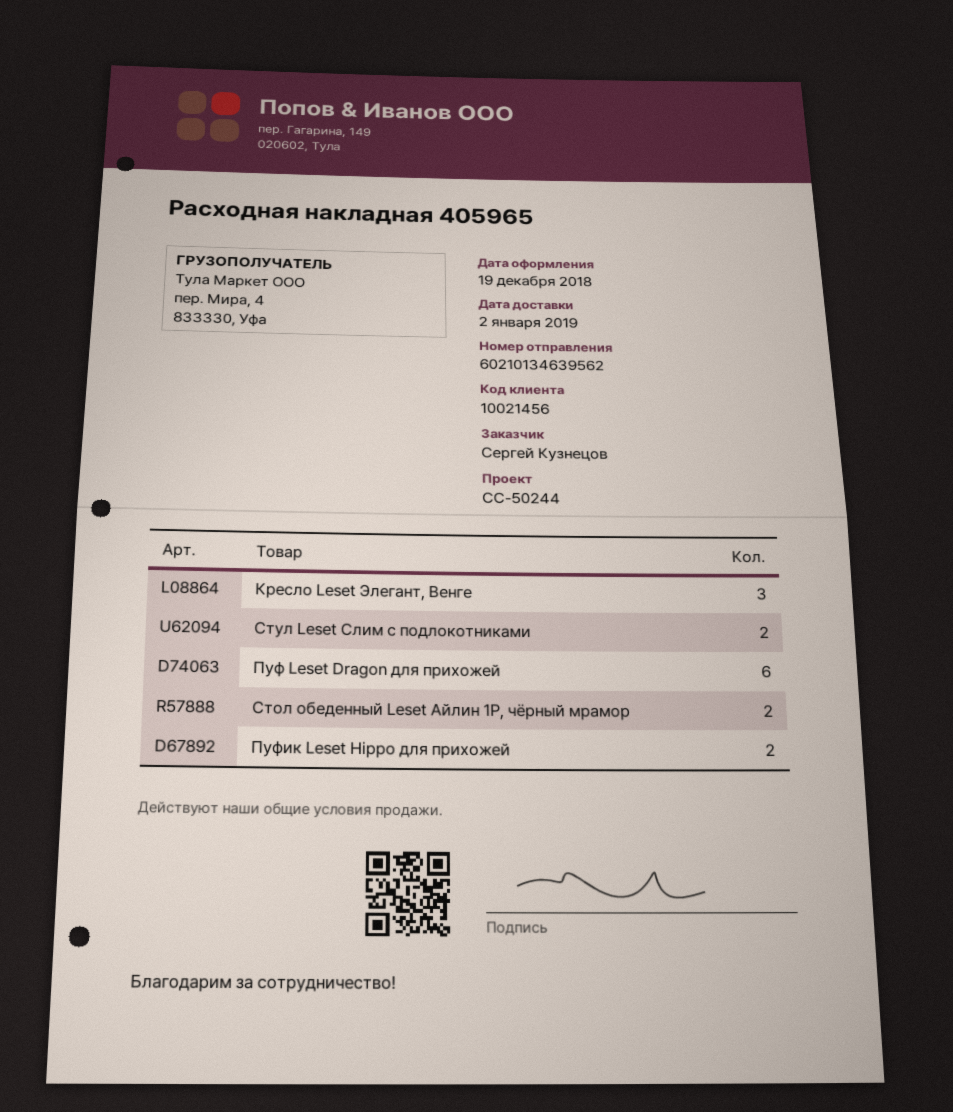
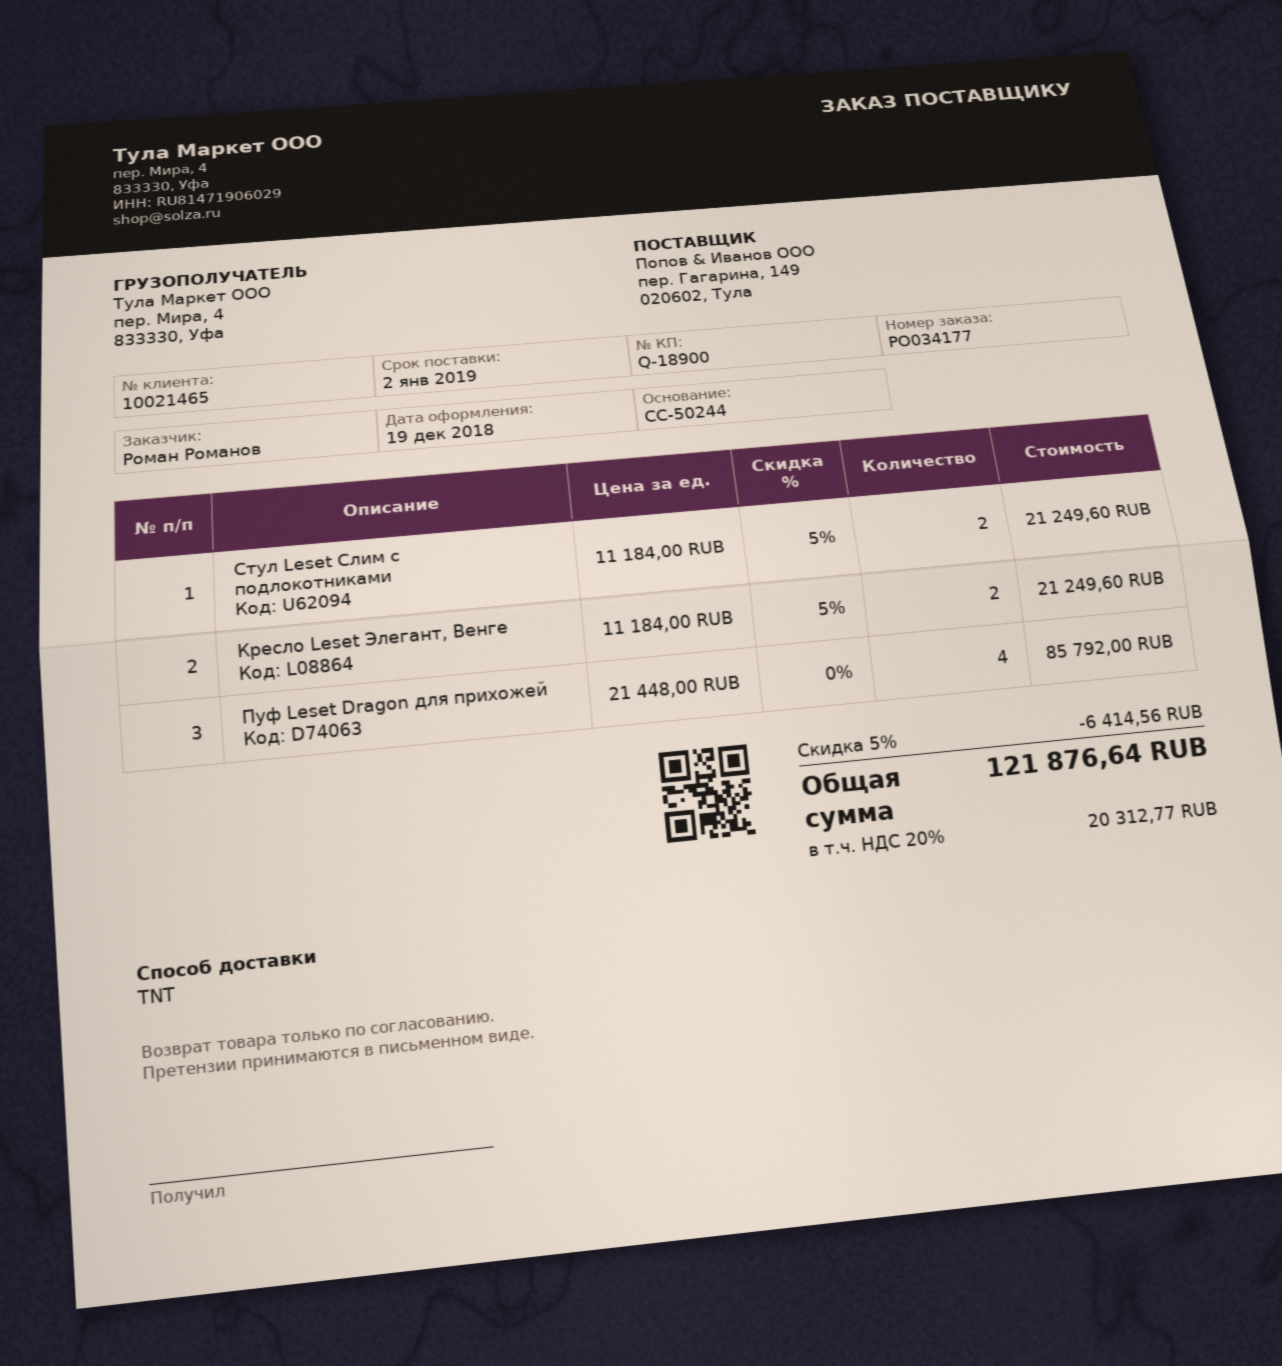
customer number: 10021456 -> 10021465
ordered by: Сергей Кузнецов -> Роман Романов
Кресло Leset Элегант, Венге: 3 -> 2
Пуф Leset Dragon для прихожей: 6 -> 4
Стол обеденный Leset Айлин 1Р, чёрный мрамор: 2 -> none
Пуфик Leset Hippo для прихожей: 2 -> none

